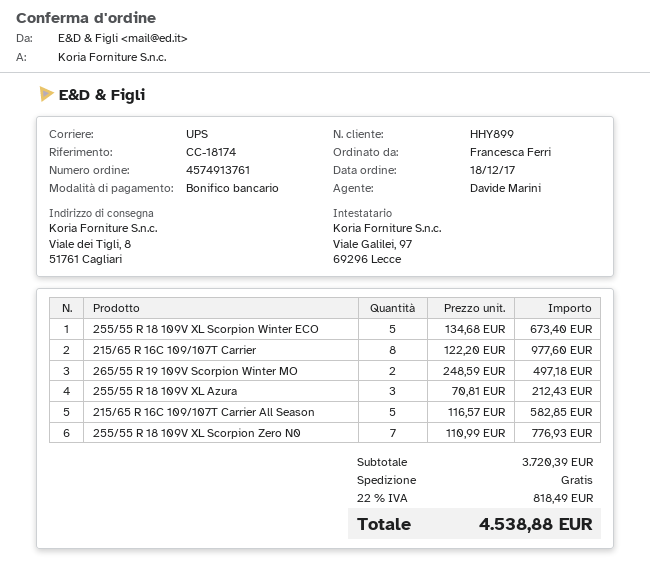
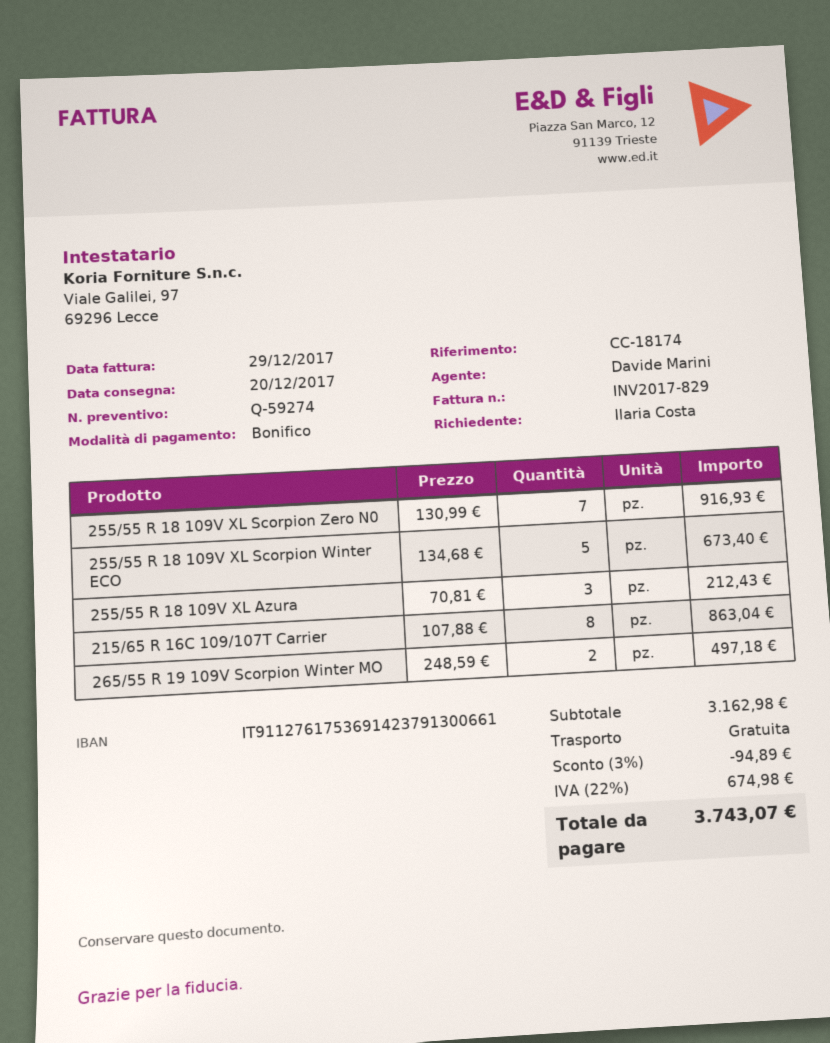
ordered by: Francesca Ferri -> Ilaria Costa
215/65 R 16C 109/107T Carrier: 8 x 122.20 = 977.60 -> 8 x 107.88 = 863.04
215/65 R 16C 109/107T Carrier All Season: 5 x 116.57 = 582.85 -> none
255/55 R 18 109V XL Scorpion Zero N0: 7 x 110.99 = 776.93 -> 7 x 130.99 = 916.93
subtotal: 3720.39 -> 3162.98
discount: none -> 3% = 94.89
tax: 22% = 818.49 -> 22% = 674.98
total: 4538.88 -> 3743.07

